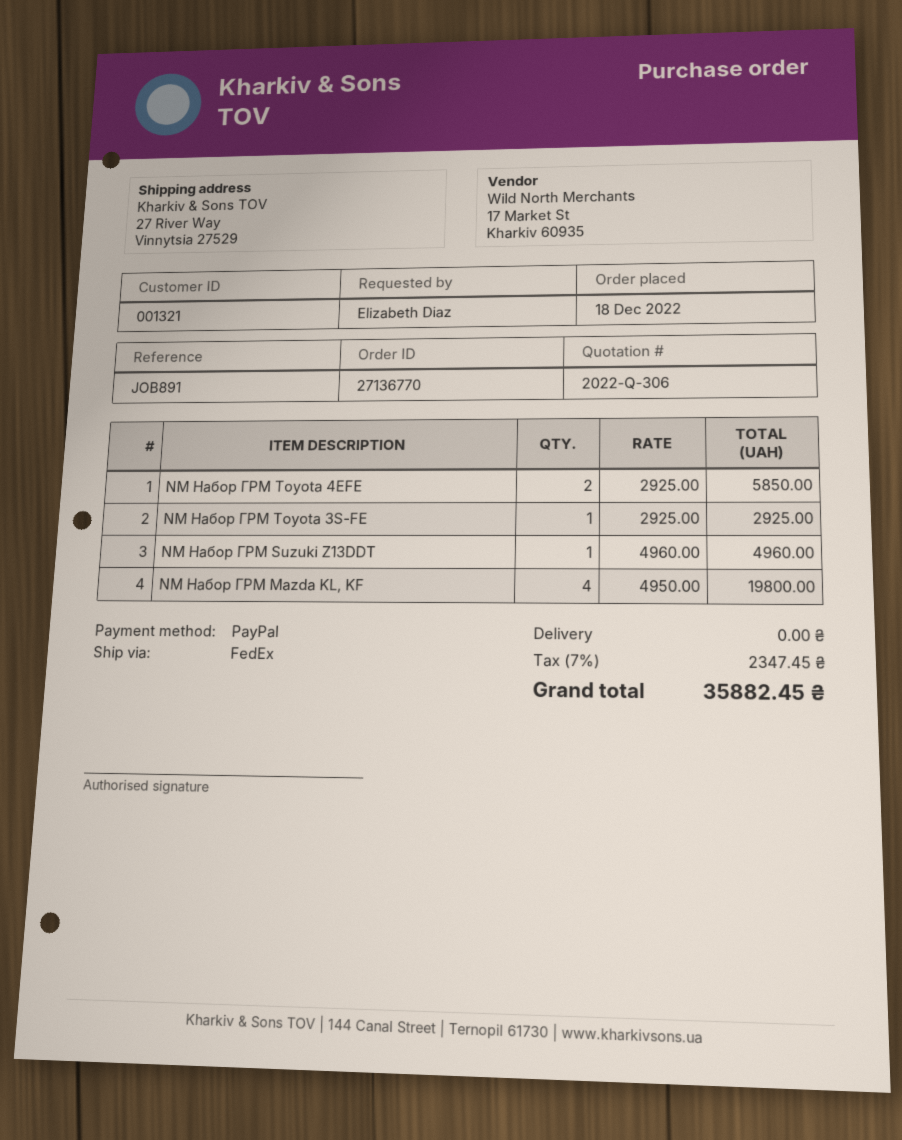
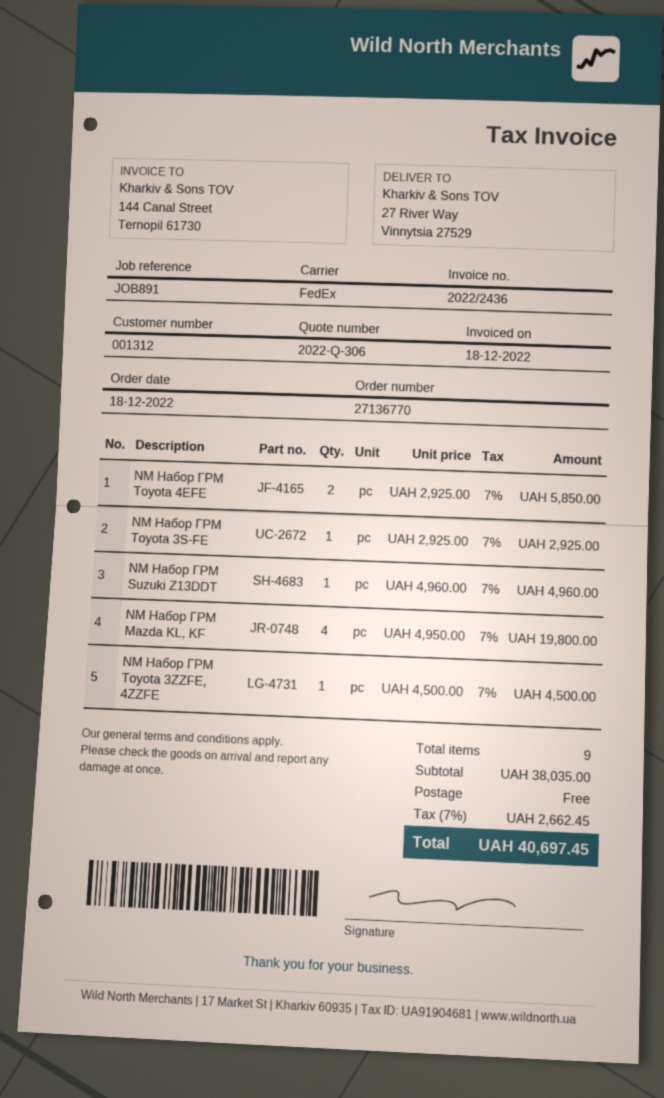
customer number: 001321 -> 001312
NM Набор ГРМ Toyota 3ZZFE, 4ZZFE: none -> 1 x 4500.00 = 4500.00
tax: 7% = 2347.45 -> 7% = 2662.45
total: 35882.45 -> 40697.45

